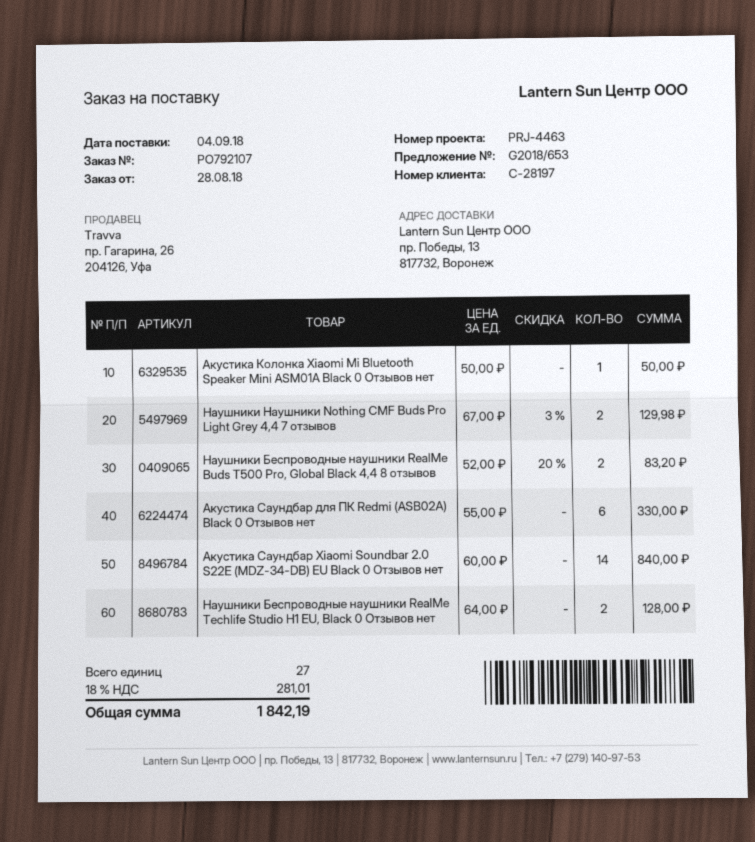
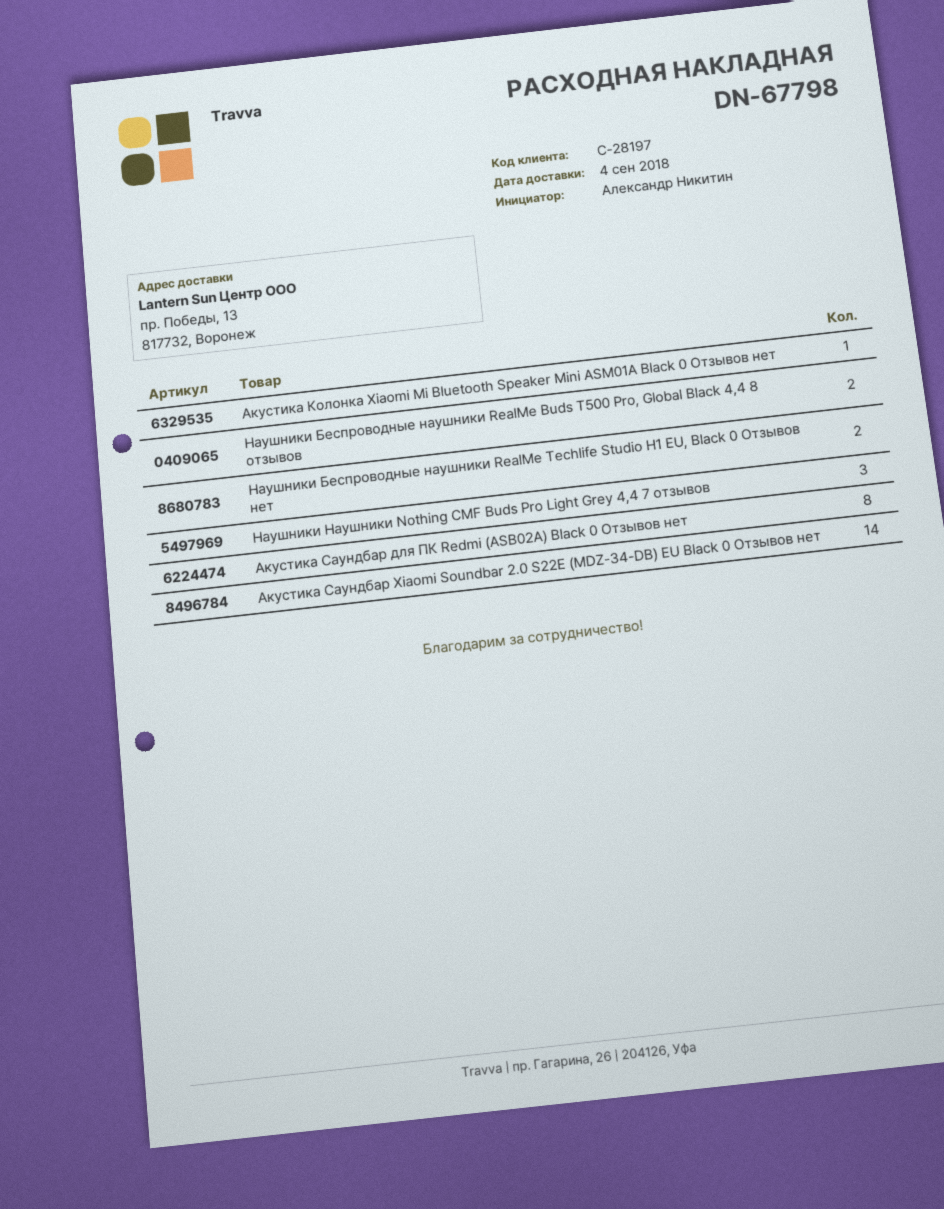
Наушники Наушники Nothing CMF Buds Pro Light Grey 4,4 7 отзывов: 2 -> 3
Акустика Саундбар для ПК Redmi (ASB02A) Black 0 Отзывов нет: 6 -> 8

